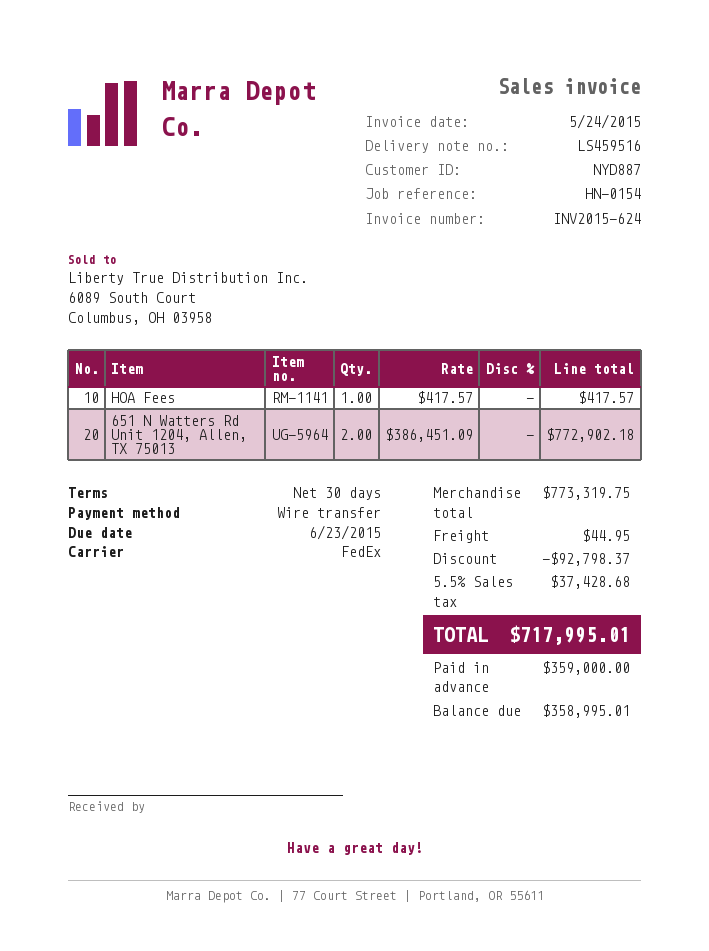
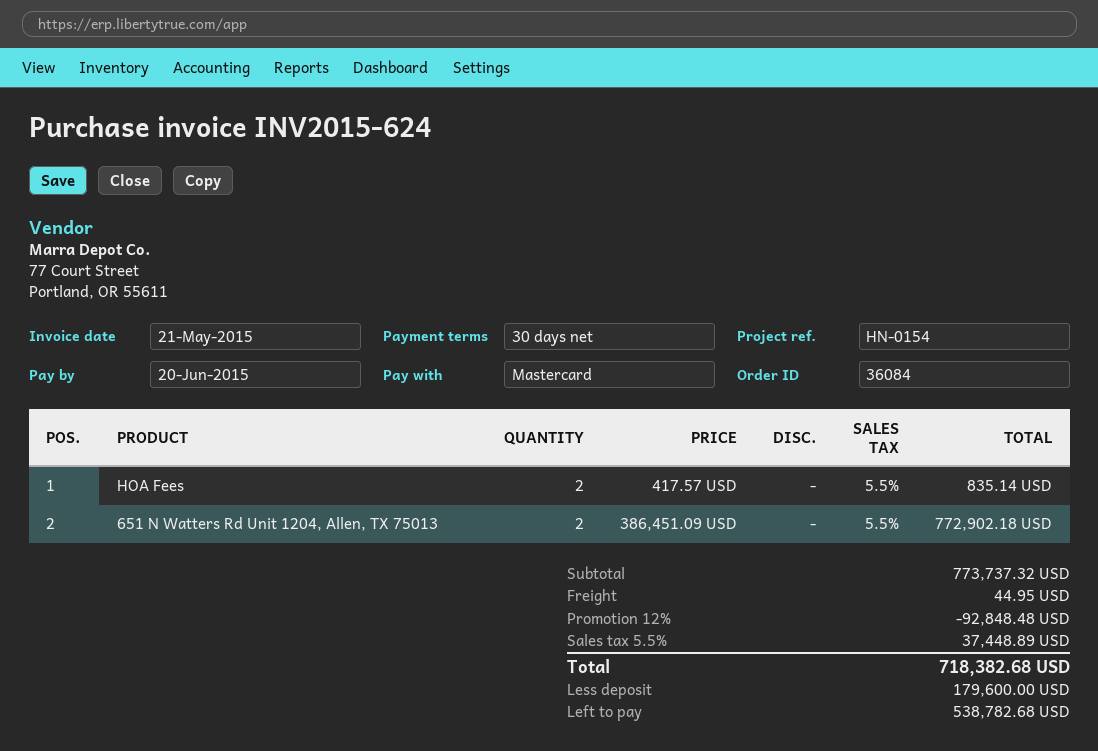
invoice date: 2015-05-24 -> 2015-05-21
due date: 2015-06-23 -> 2015-06-20
payment method: bank transfer -> Mastercard
HOA Fees: 1 x 417.57 = 417.57 -> 2 x 417.57 = 835.14
subtotal: 773319.75 -> 773737.32
discount: 92798.37 -> 92848.48
tax: 5.5% = 37428.68 -> 5.5% = 37448.89
total: 717995.01 -> 718382.68
deposit: 359000.00 -> 179600.00
balance: 358995.01 -> 538782.68

